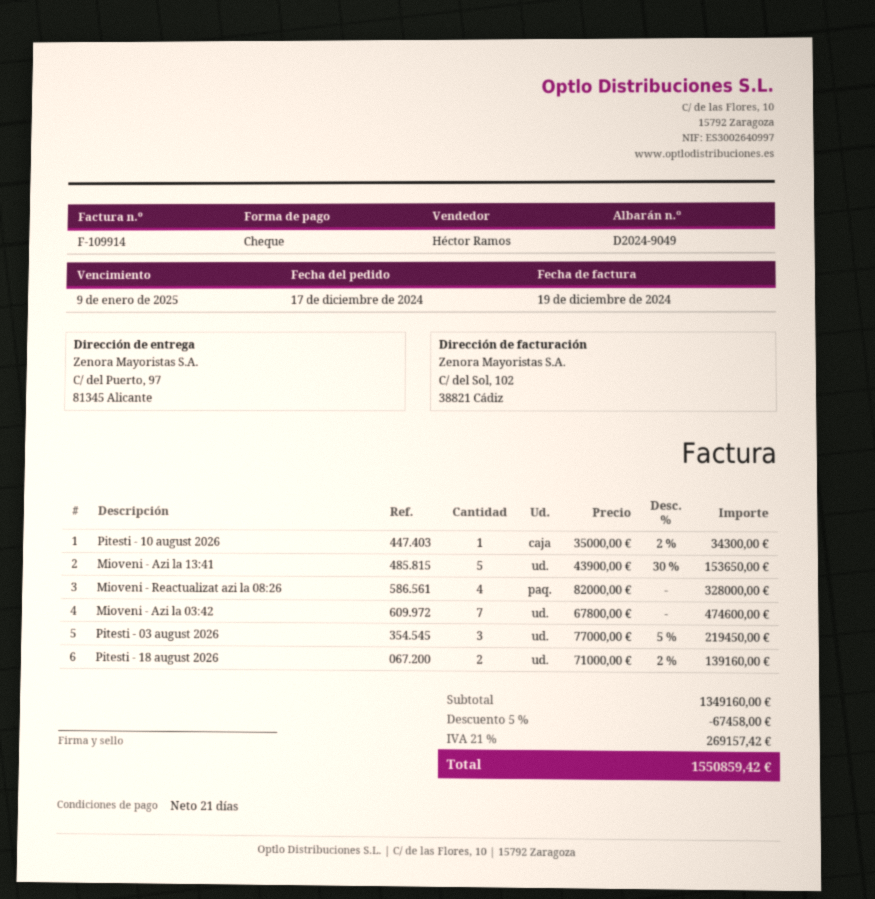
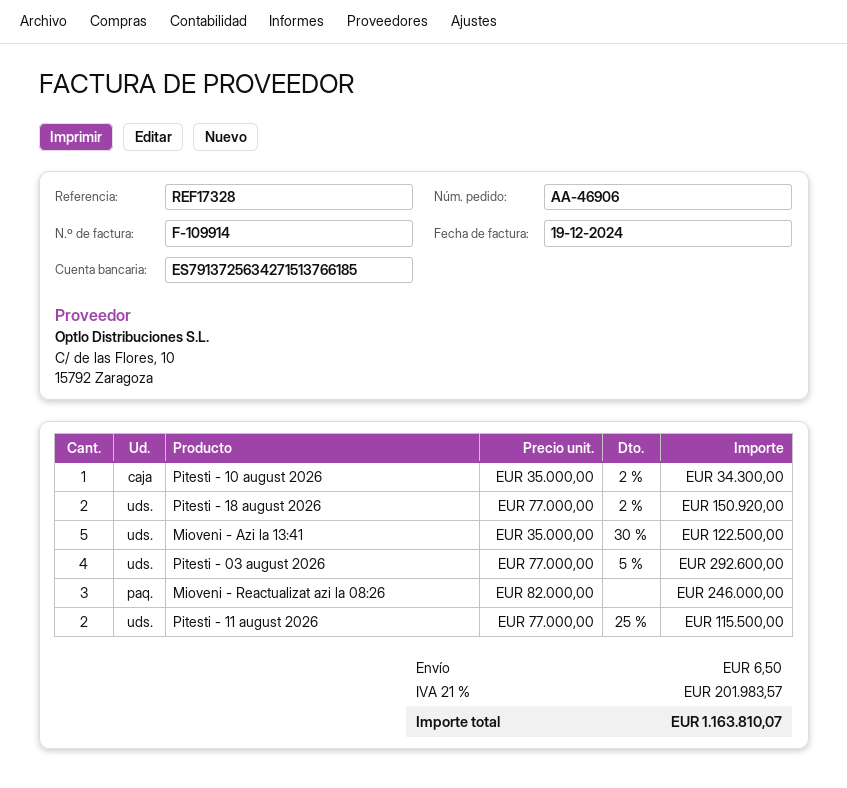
Mioveni - Azi la 13:41: 5 x 43900.00 - 30% = 153650.00 -> 5 x 35000.00 - 30% = 122500.00
Mioveni - Reactualizat azi la 08:26: 4 x 82000.00 = 328000.00 -> 3 x 82000.00 = 246000.00
Mioveni - Azi la 03:42: 7 x 67800.00 = 474600.00 -> none
Pitesti - 03 august 2026: 3 x 77000.00 - 5% = 219450.00 -> 4 x 77000.00 - 5% = 292600.00
Pitesti - 18 august 2026: 2 x 71000.00 - 2% = 139160.00 -> 2 x 77000.00 - 2% = 150920.00
Pitesti - 11 august 2026: none -> 2 x 77000.00 - 25% = 115500.00
discount: 5% = 67458.00 -> none
shipping: none -> 6.50
tax: 21% = 269157.42 -> 21% = 201983.57
total: 1550859.42 -> 1163810.07

